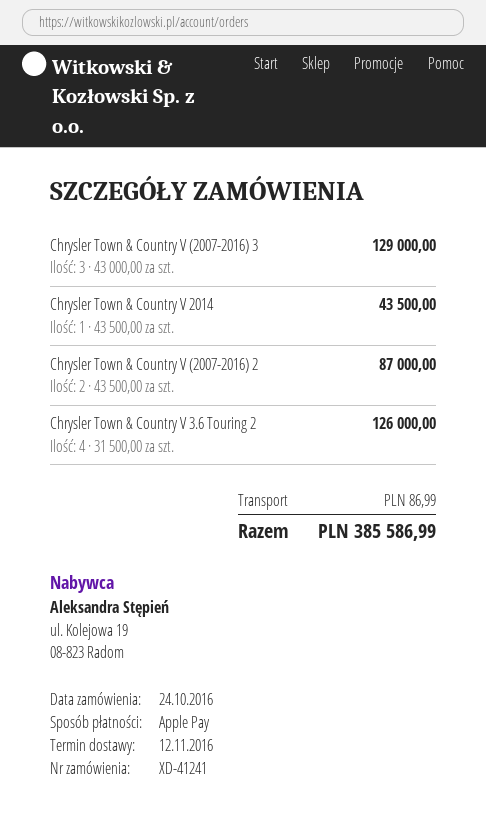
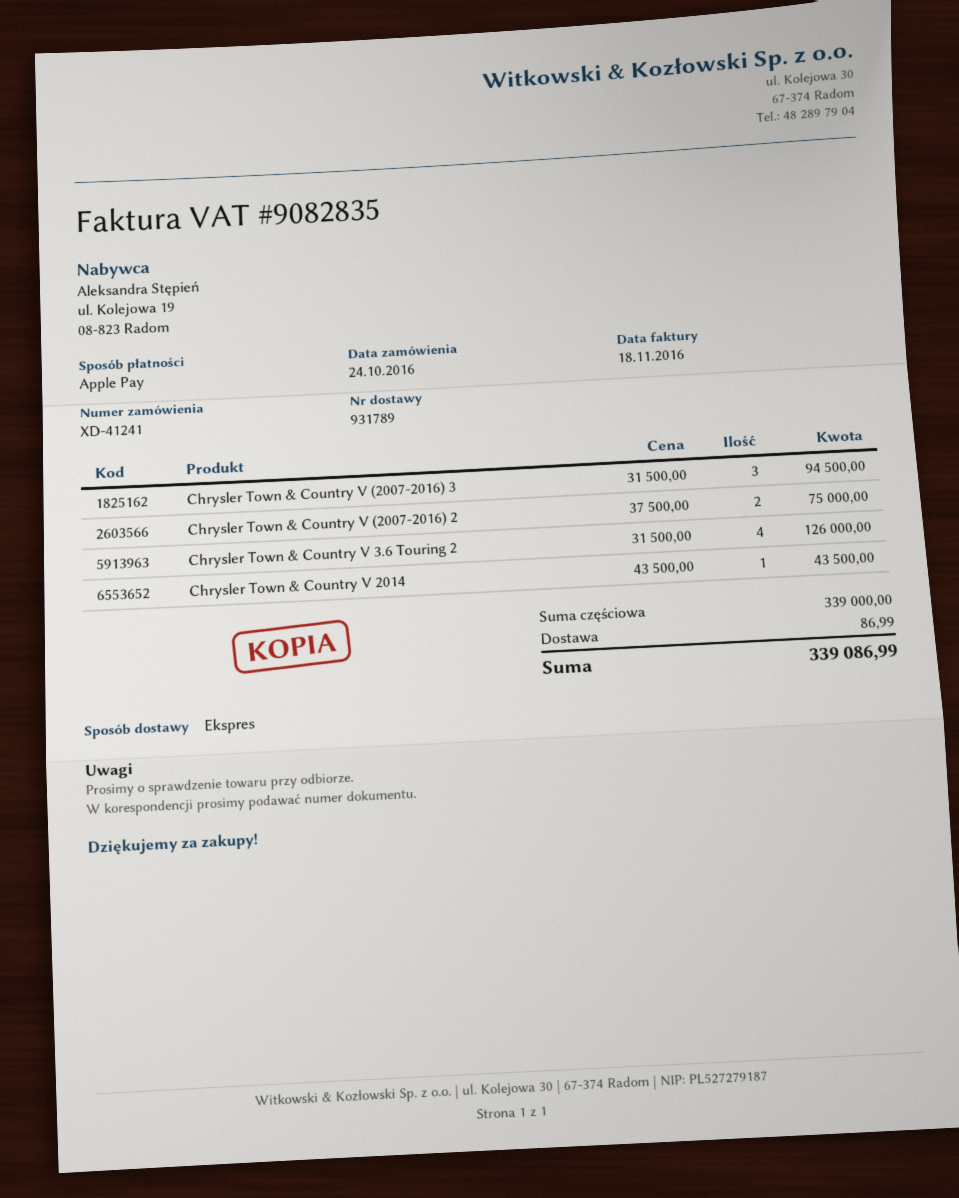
Chrysler Town & Country V (2007-2016) 3: 3 x 43000.00 = 129000.00 -> 3 x 31500.00 = 94500.00
Chrysler Town & Country V (2007-2016) 2: 2 x 43500.00 = 87000.00 -> 2 x 37500.00 = 75000.00
total: 385586.99 -> 339086.99

